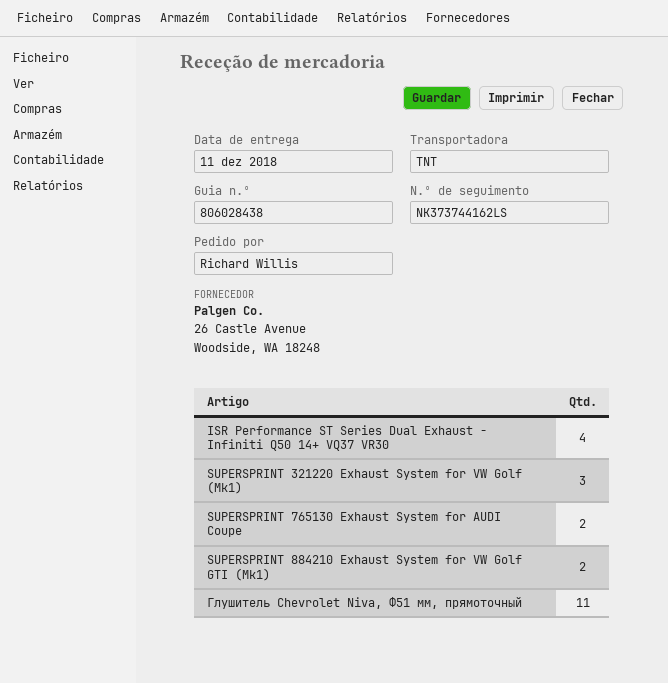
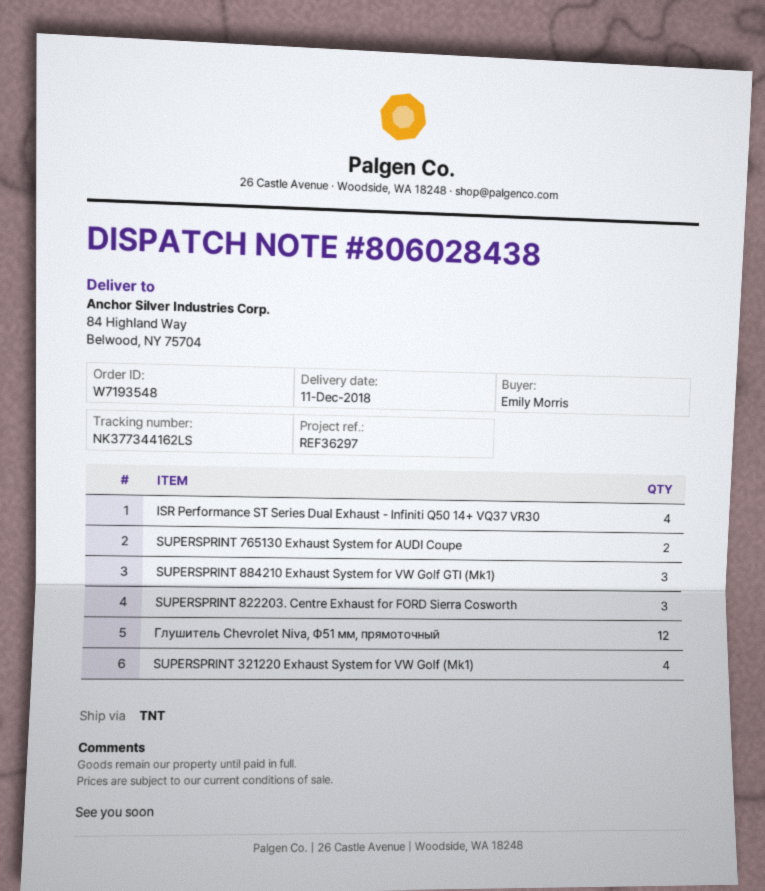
ordered by: Richard Willis -> Emily Morris
tracking number: NK373744162LS -> NK377344162LS
SUPERSPRINT 321220 Exhaust System for VW Golf (Mk1): 3 -> 4
SUPERSPRINT 884210 Exhaust System for VW Golf GTI (Mk1): 2 -> 3
Глушитель Chevrolet Niva, Ф51 мм, прямоточный: 11 -> 12
SUPERSPRINT 822203. Centre Exhaust for FORD Sierra Cosworth: none -> 3

